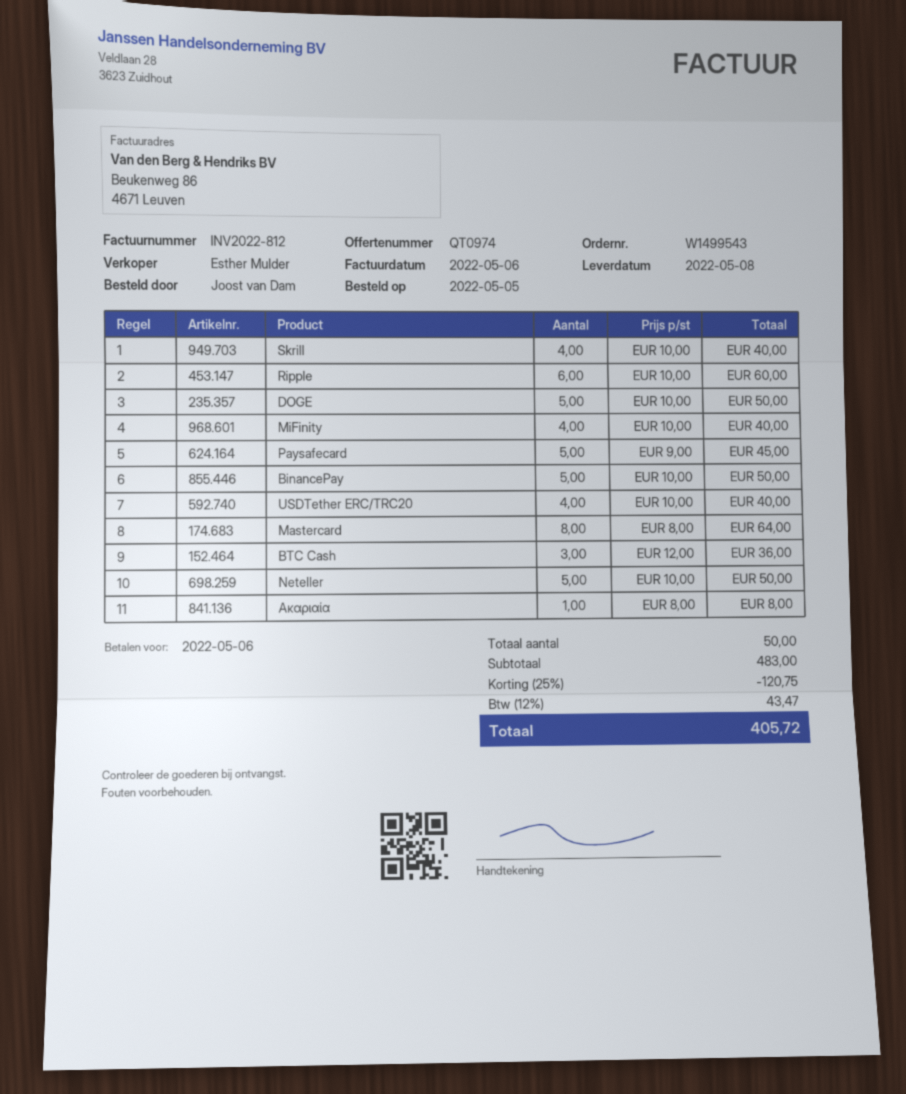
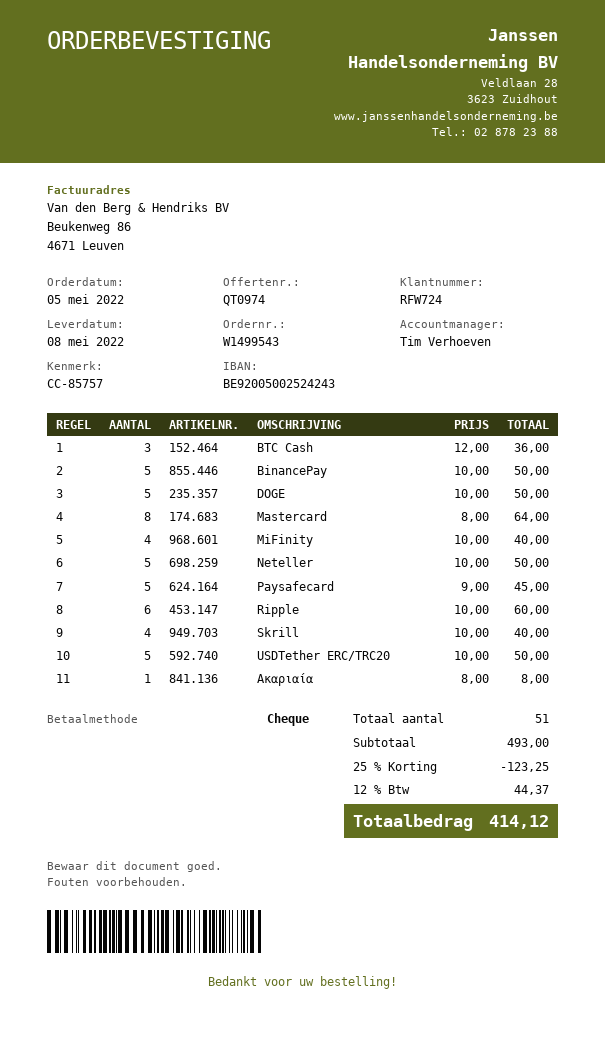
sales rep: Esther Mulder -> Tim Verhoeven
USDTether ERC/TRC20: 4 x 10.00 = 40.00 -> 5 x 10.00 = 50.00
total quantity: 50 -> 51
subtotal: 483.00 -> 493.00
discount: 25% = 120.75 -> 25% = 123.25
tax: 12% = 43.47 -> 12% = 44.37
total: 405.72 -> 414.12

